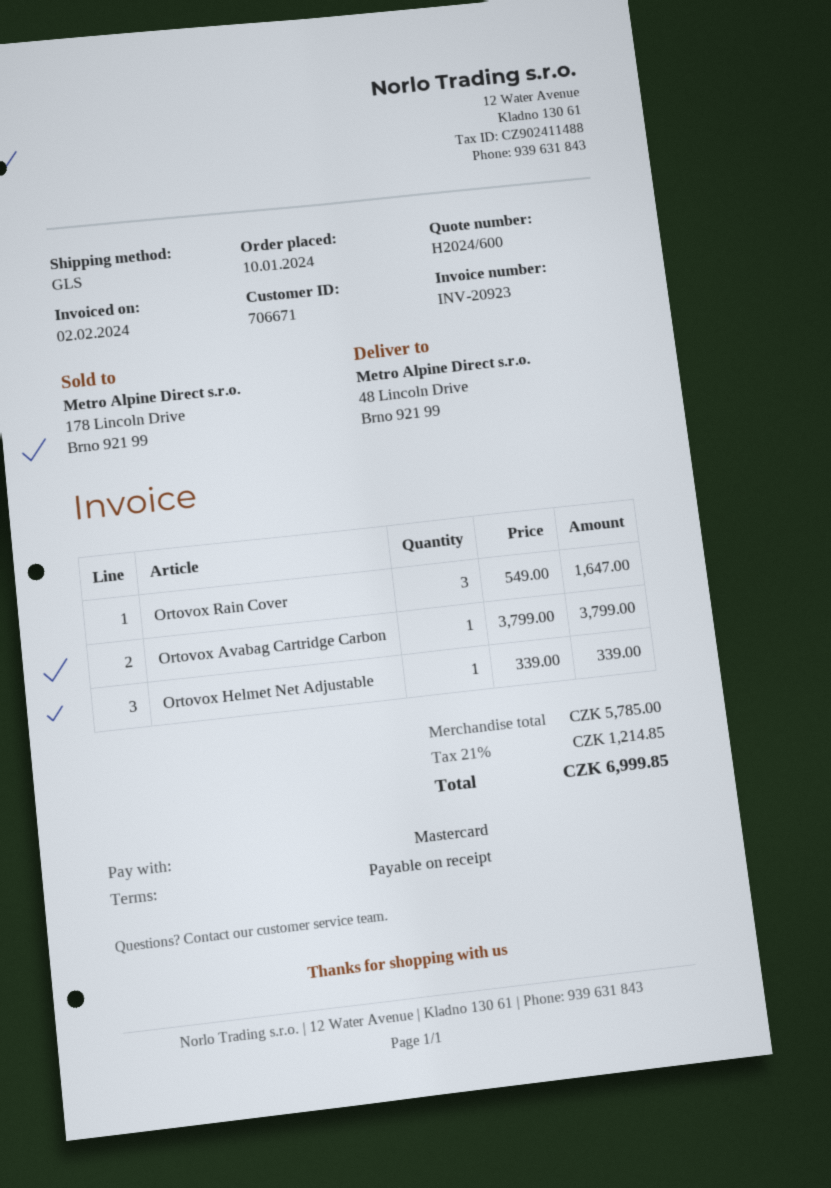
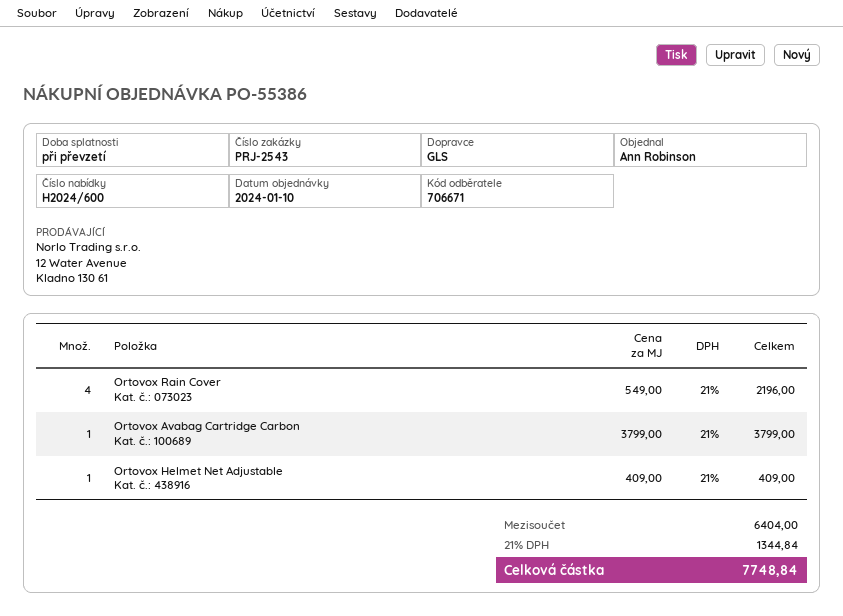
Ortovox Rain Cover: 3 x 549.00 = 1647.00 -> 4 x 549.00 = 2196.00
Ortovox Helmet Net Adjustable: 1 x 339.00 = 339.00 -> 1 x 409.00 = 409.00
subtotal: 5785.00 -> 6404.00
tax: 21% = 1214.85 -> 21% = 1344.84
total: 6999.85 -> 7748.84

